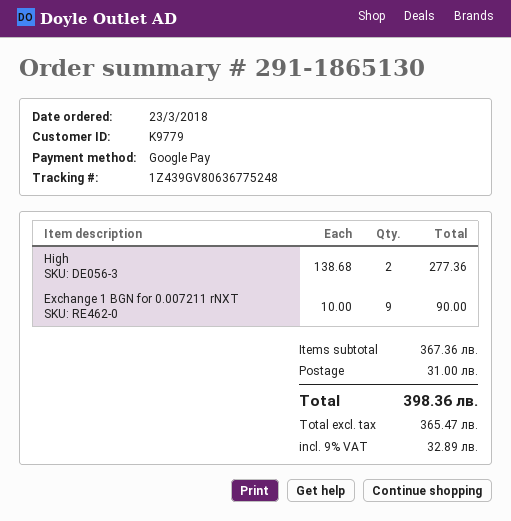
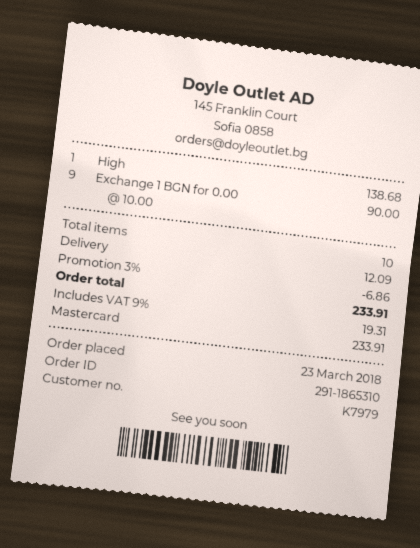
order number: 291-1865130 -> 291-1865310
customer number: K9779 -> K7979
payment method: Google Pay -> Mastercard
High: 2 x 138.68 = 277.36 -> 1 x 138.68 = 138.68
discount: none -> 3% = 6.86
shipping: 31.00 -> 12.09
tax: 9% = 32.89 -> 9% = 19.31
total: 398.36 -> 233.91

